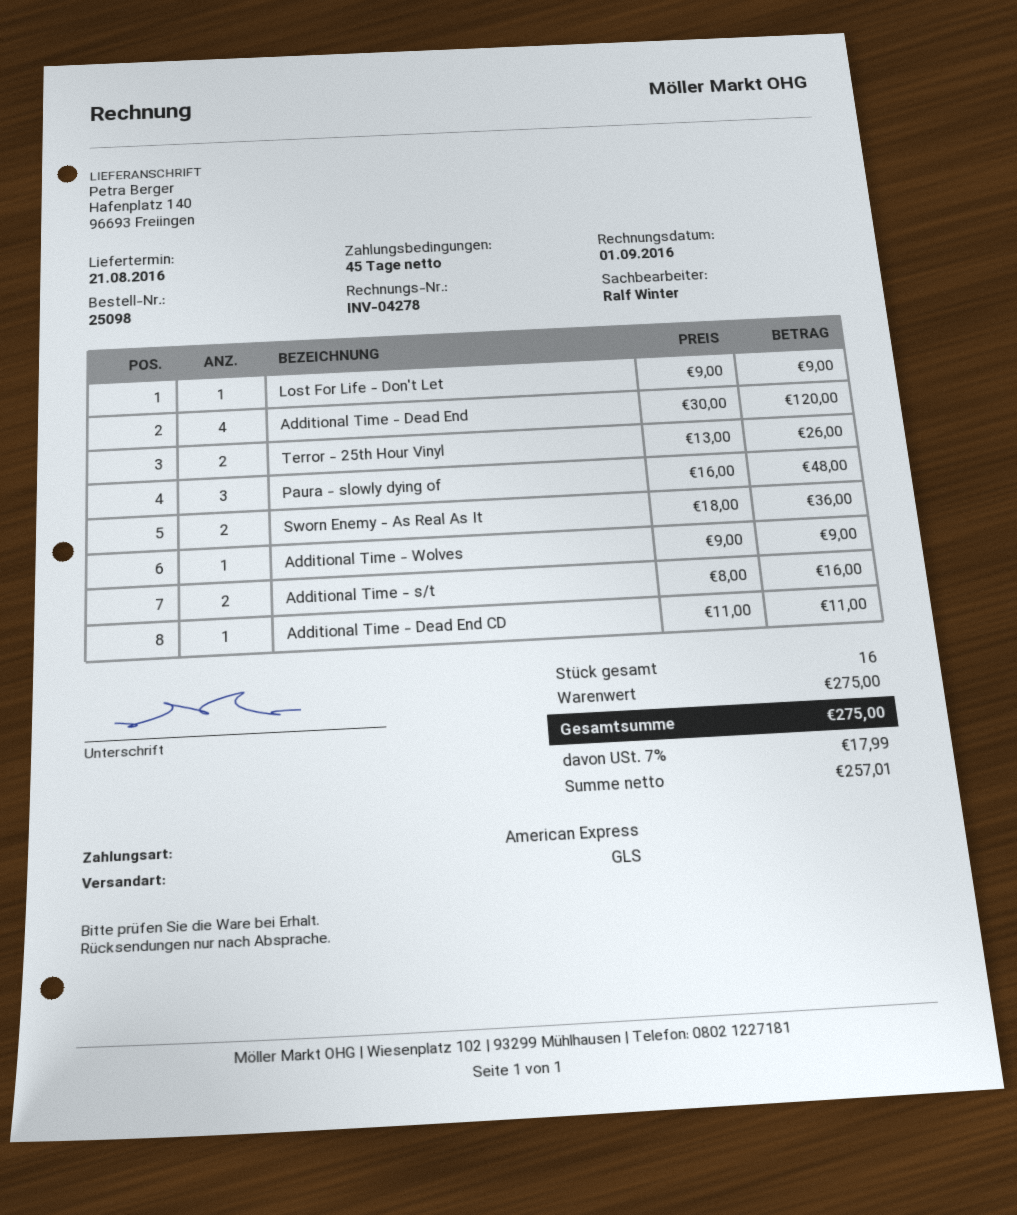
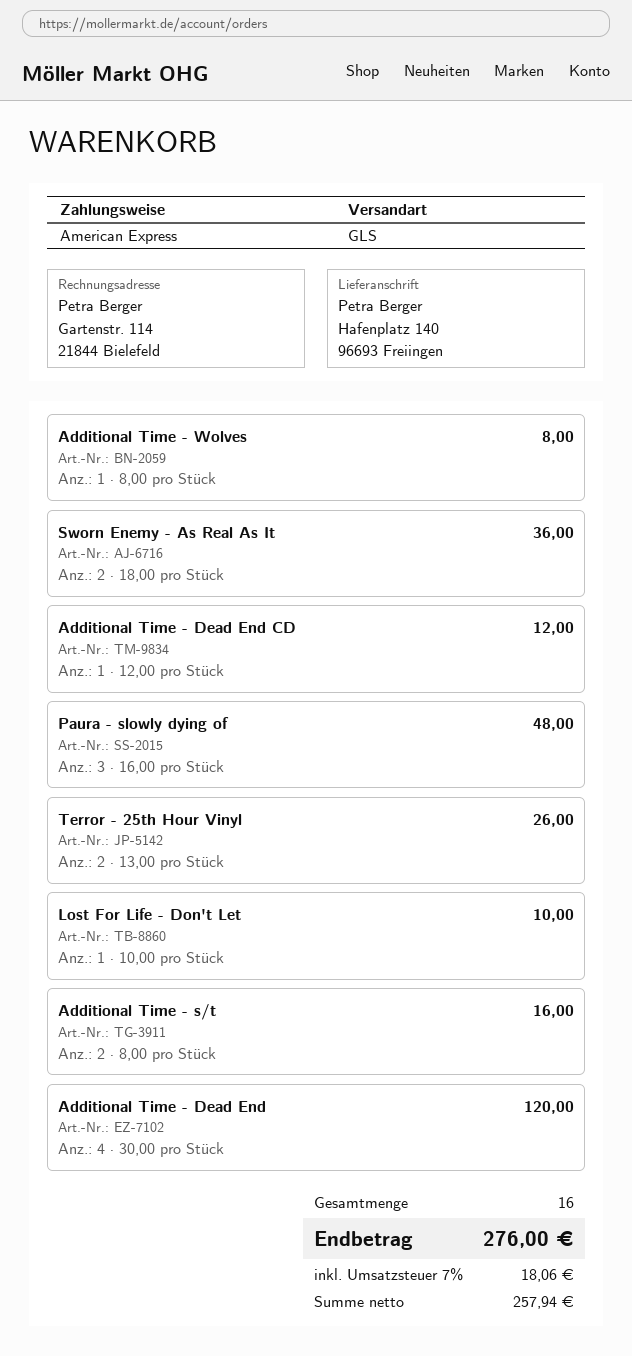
Lost For Life - Don't Let: 1 x 9.00 = 9.00 -> 1 x 10.00 = 10.00
Additional Time - Wolves: 1 x 9.00 = 9.00 -> 1 x 8.00 = 8.00
Additional Time - Dead End CD: 1 x 11.00 = 11.00 -> 1 x 12.00 = 12.00
net: 257.01 -> 257.94
tax: 7% = 17.99 -> 7% = 18.06
total: 275.00 -> 276.00

